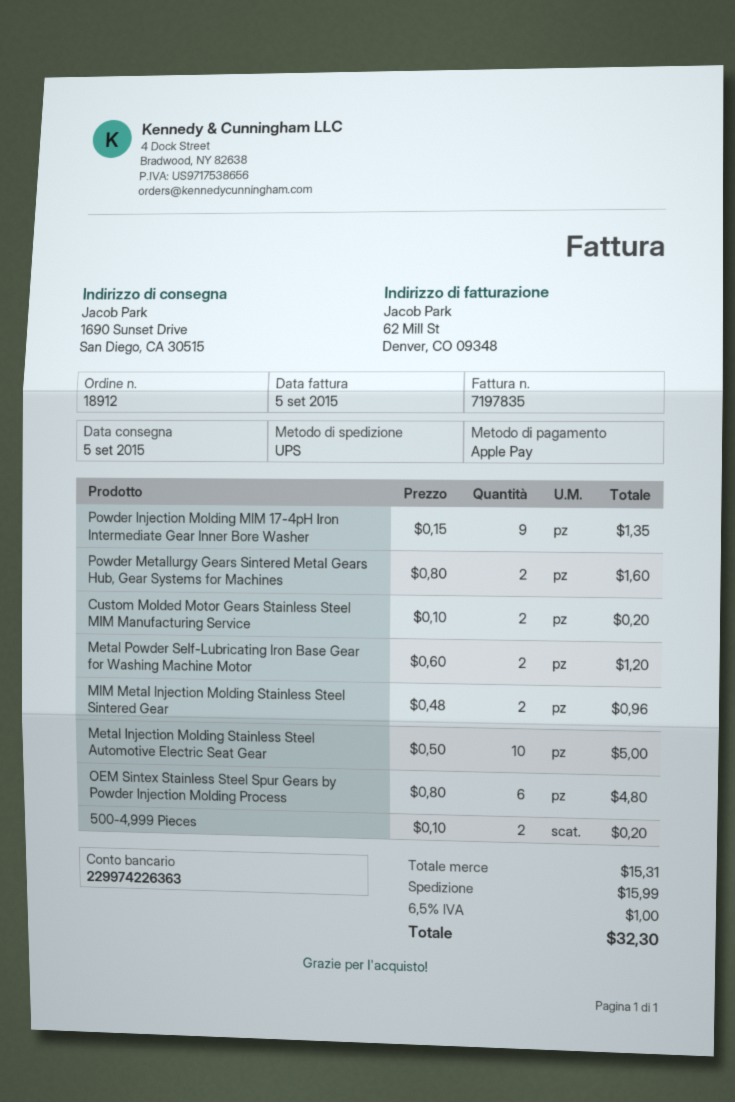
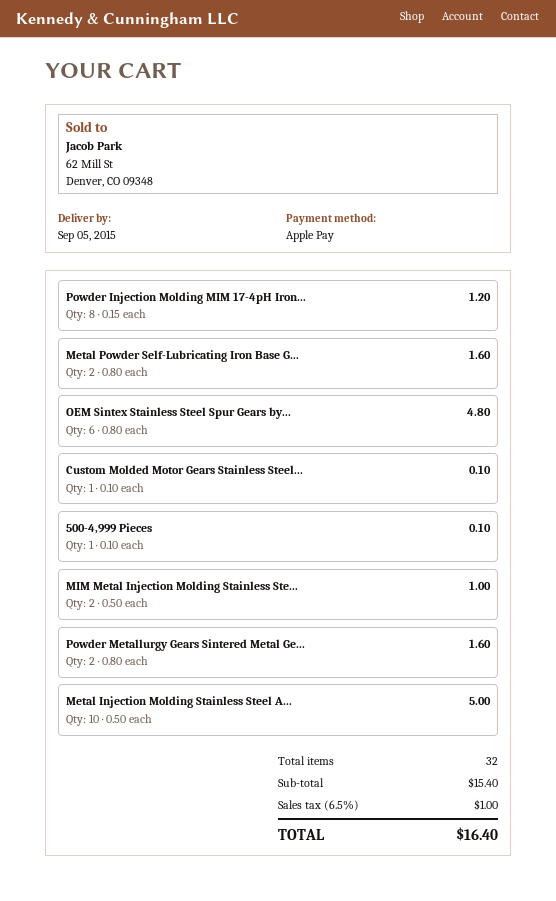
Powder Injection Molding MIM 17-4pH Iron Intermediate Gear Inner Bore Washer: 9 x 0.15 = 1.35 -> 8 x 0.15 = 1.20
Custom Molded Motor Gears Stainless Steel MIM Manufacturing Service: 2 x 0.10 = 0.20 -> 1 x 0.10 = 0.10
Metal Powder Self-Lubricating Iron Base Gear for Washing Machine Motor: 2 x 0.60 = 1.20 -> 2 x 0.80 = 1.60
MIM Metal Injection Molding Stainless Steel Sintered Gear: 2 x 0.48 = 0.96 -> 2 x 0.50 = 1.00
500-4,999 Pieces: 2 x 0.10 = 0.20 -> 1 x 0.10 = 0.10
subtotal: 15.31 -> 15.40
shipping: 15.99 -> none
total: 32.30 -> 16.40

